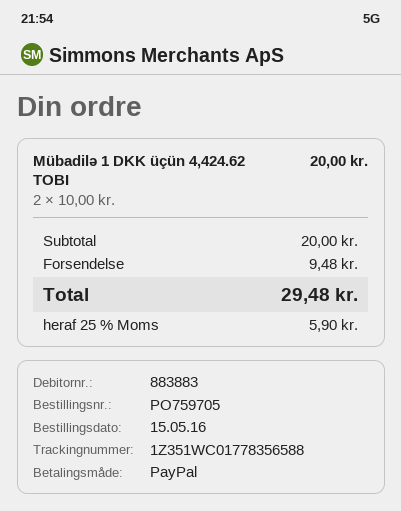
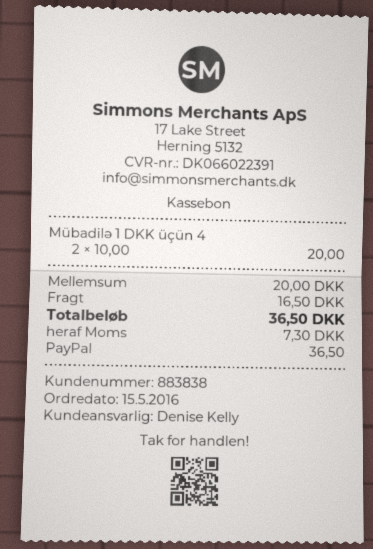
customer number: 883883 -> 883838
shipping: 9.48 -> 16.50
tax: 5.90 -> 7.30
total: 29.48 -> 36.50

